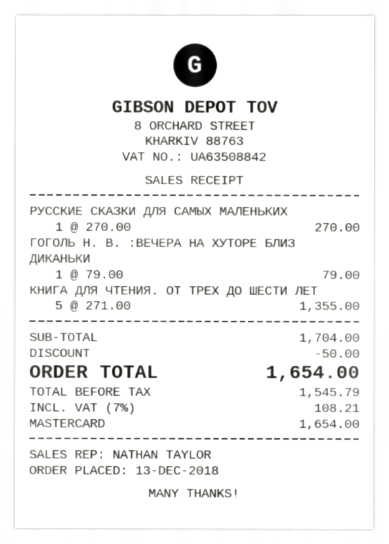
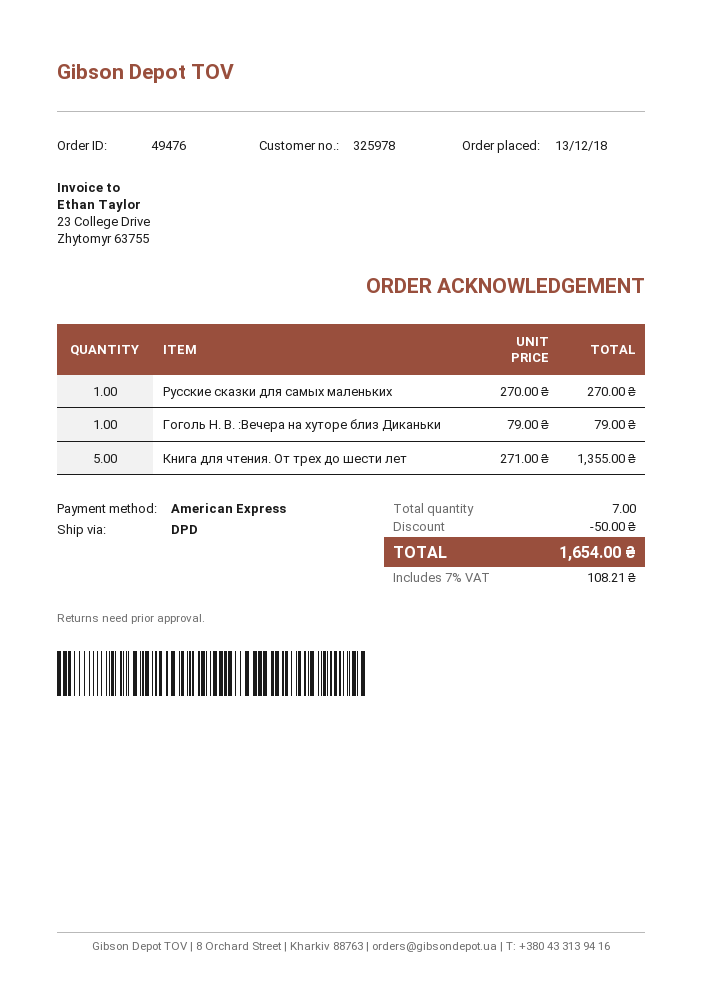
payment method: Mastercard -> American Express

